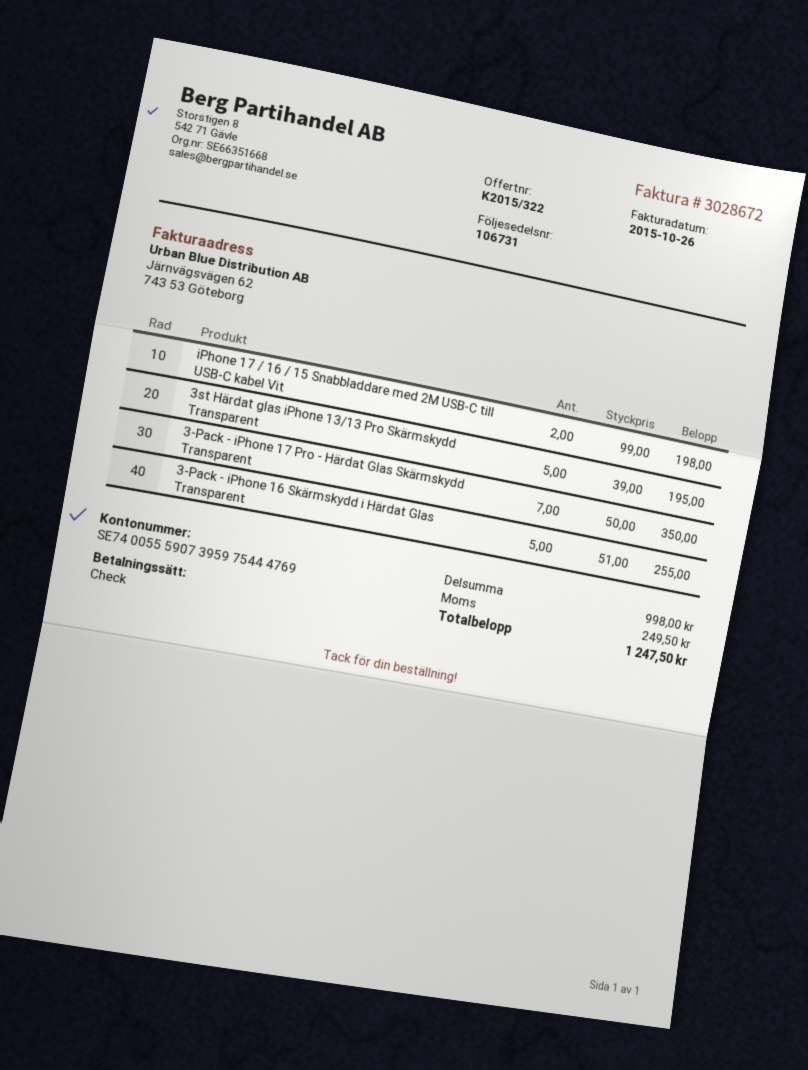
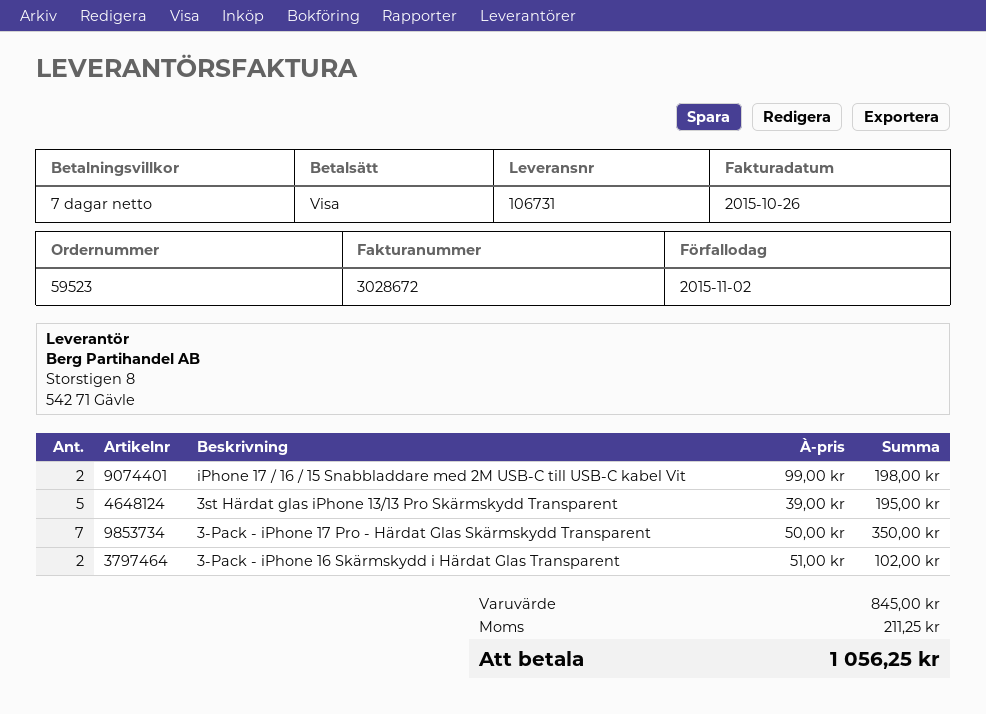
payment method: cheque -> Visa
3-Pack - iPhone 16 Skärmskydd i Härdat Glas Transparent: 5 x 51.00 = 255.00 -> 2 x 51.00 = 102.00
subtotal: 998.00 -> 845.00
tax: 249.50 -> 211.25
total: 1247.50 -> 1056.25

